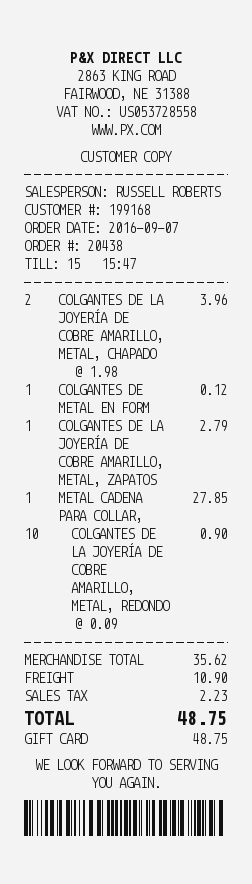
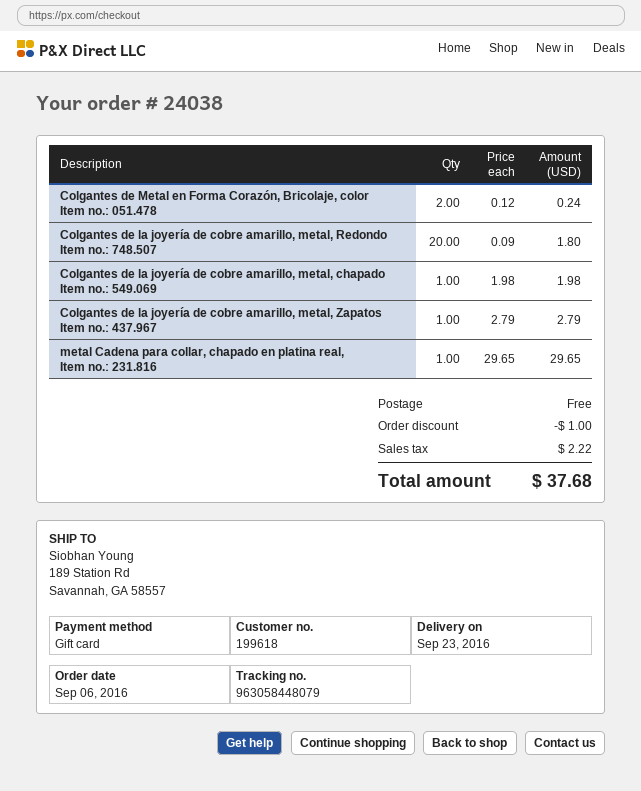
order number: 20438 -> 24038
order date: 2016-09-07 -> 2016-09-06
customer number: 199168 -> 199618
COLGANTES DE LA JOYERÍA DE COBRE AMARILLO, METAL, CHAPADO: 2 x 1.98 = 3.96 -> 1 x 1.98 = 1.98
COLGANTES DE METAL EN FORM: 1 x 0.12 = 0.12 -> 2 x 0.12 = 0.24
METAL CADENA PARA COLLAR,: 1 x 27.85 = 27.85 -> 1 x 29.65 = 29.65
COLGANTES DE LA JOYERÍA DE COBRE AMARILLO, METAL, REDONDO: 10 x 0.09 = 0.90 -> 20 x 0.09 = 1.80
discount: none -> 1.00
shipping: 10.90 -> 0.00
tax: 2.23 -> 2.22
total: 48.75 -> 37.68

